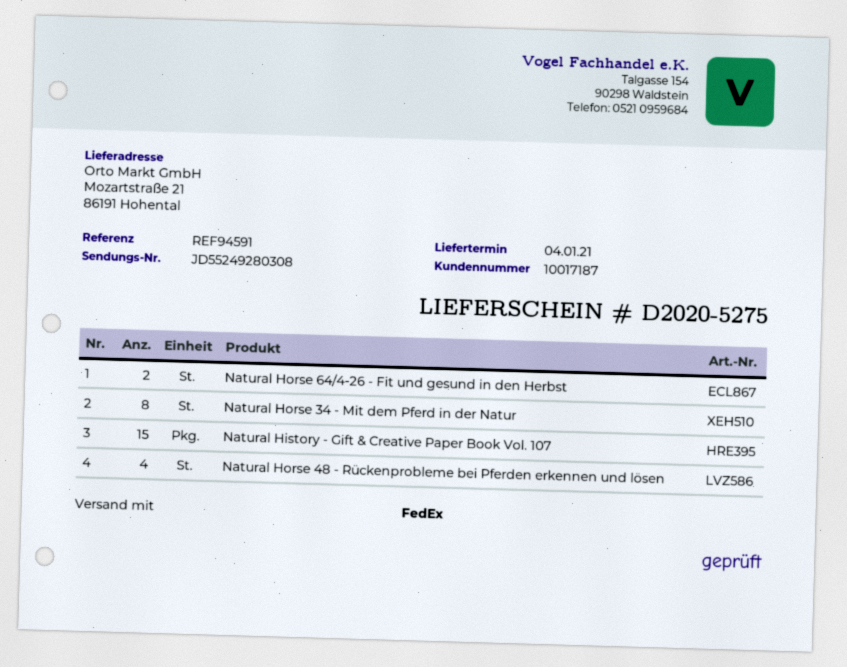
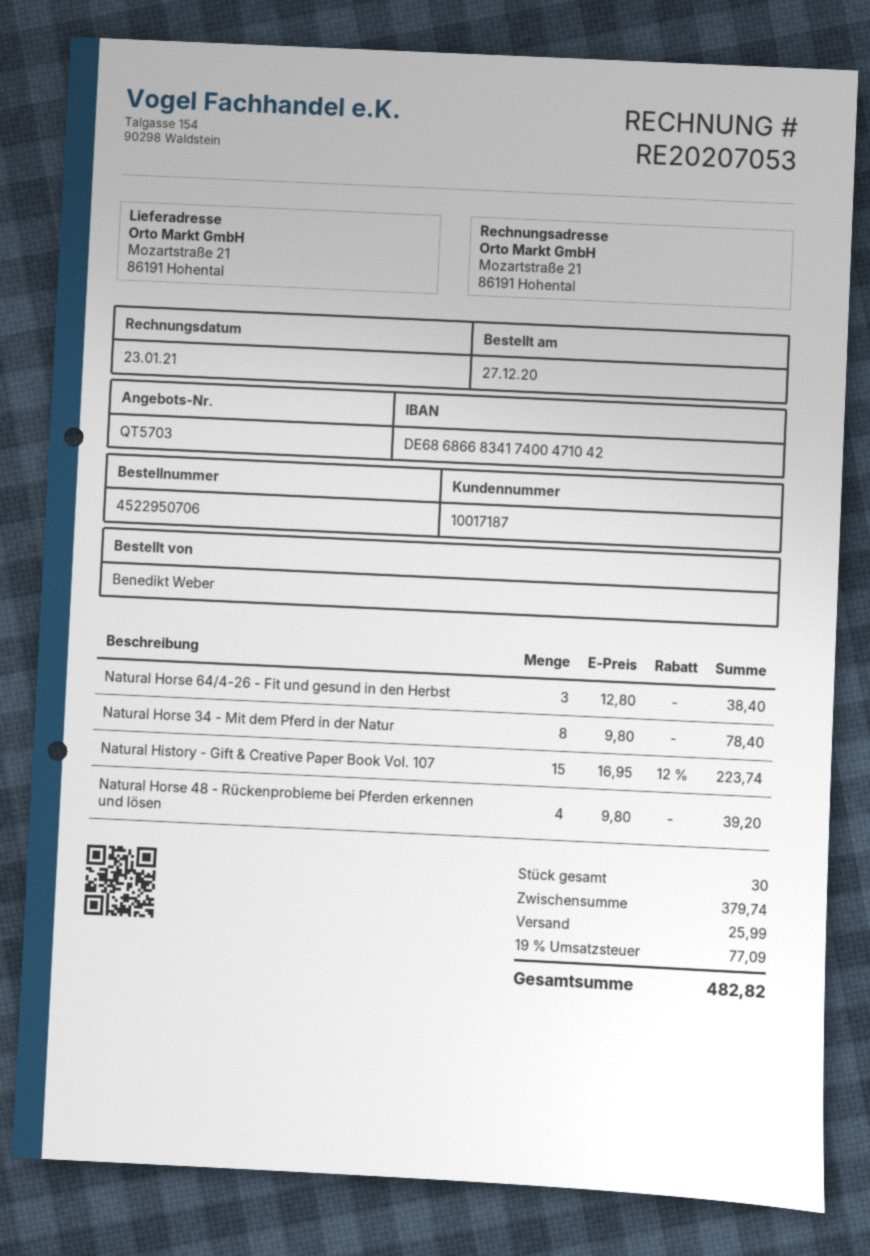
Natural Horse 64/4-26 - Fit und gesund in den Herbst: 2 -> 3

